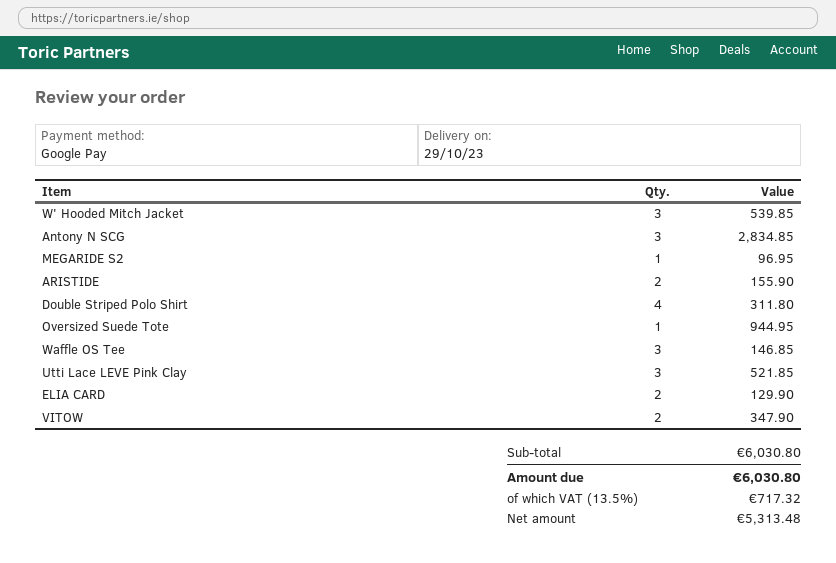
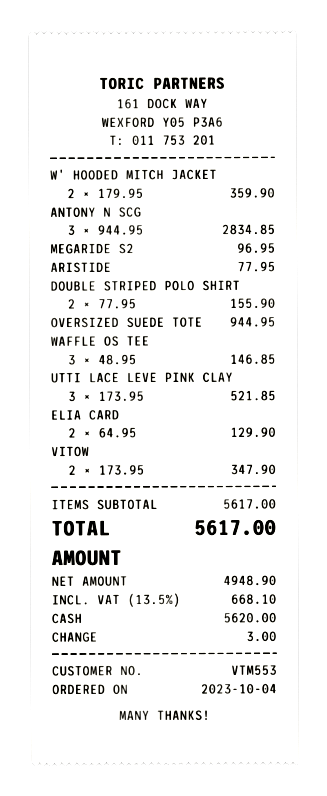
payment method: Google Pay -> cash
W' Hooded Mitch Jacket: 3 for 539.85 -> 2 for 359.90
ARISTIDE: 2 for 155.90 -> 1 for 77.95
Double Striped Polo Shirt: 4 for 311.80 -> 2 for 155.90
subtotal: 6030.80 -> 5617.00
net: 5313.48 -> 4948.90
tax: 13.5% = 717.32 -> 13.5% = 668.10
total: 6030.80 -> 5617.00

